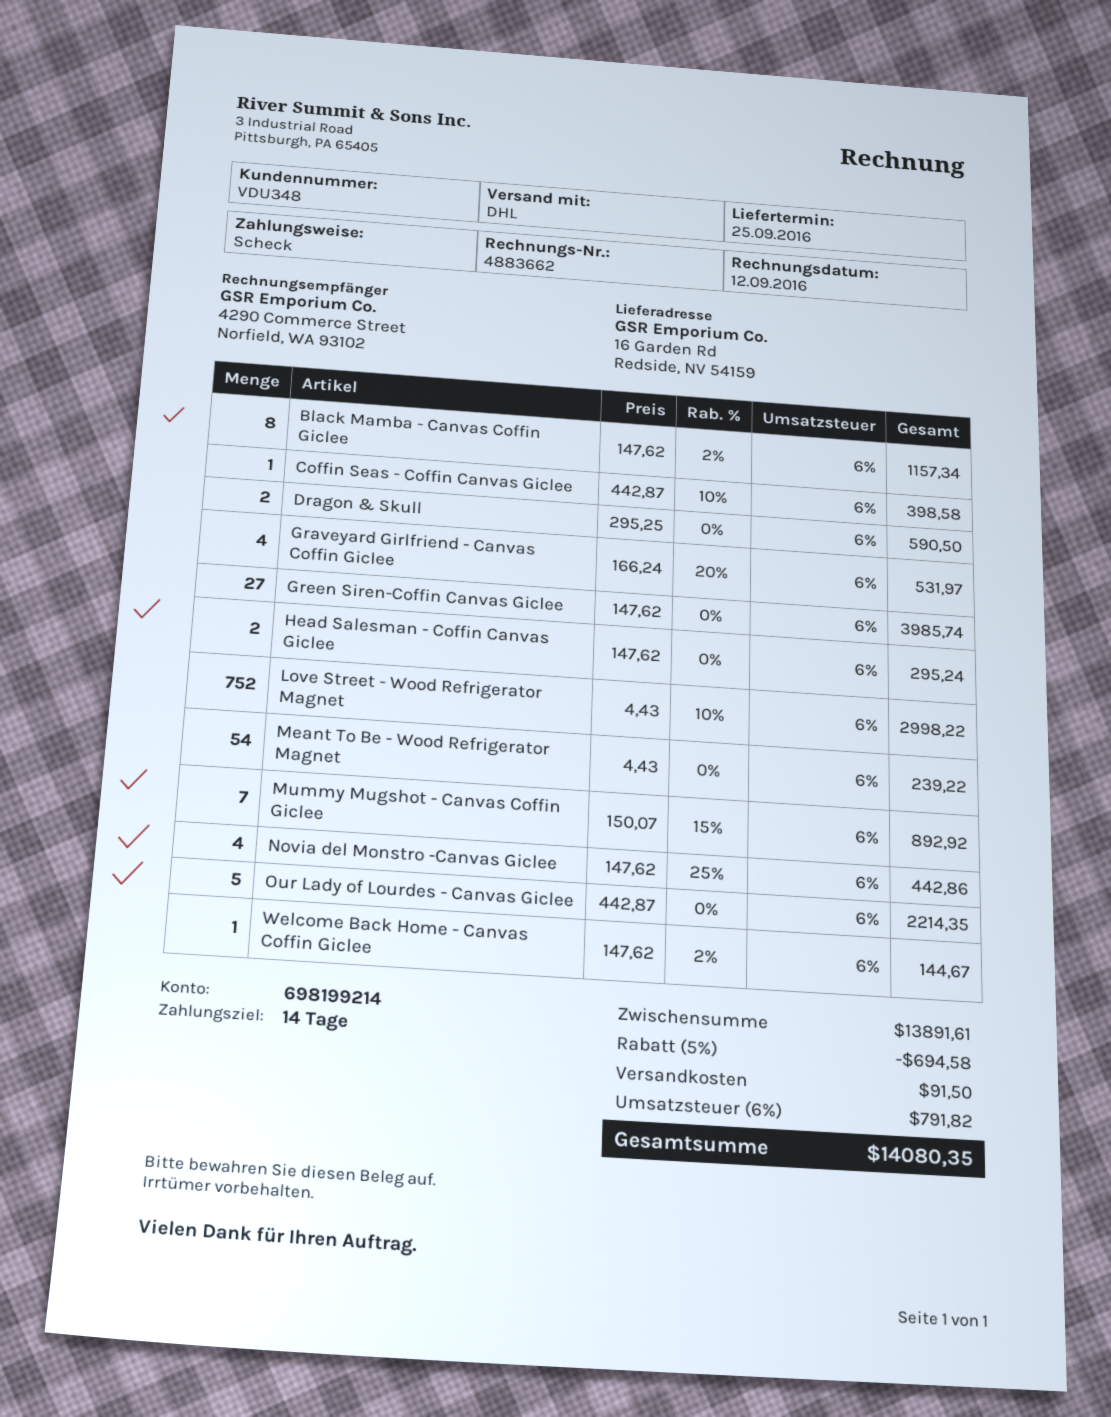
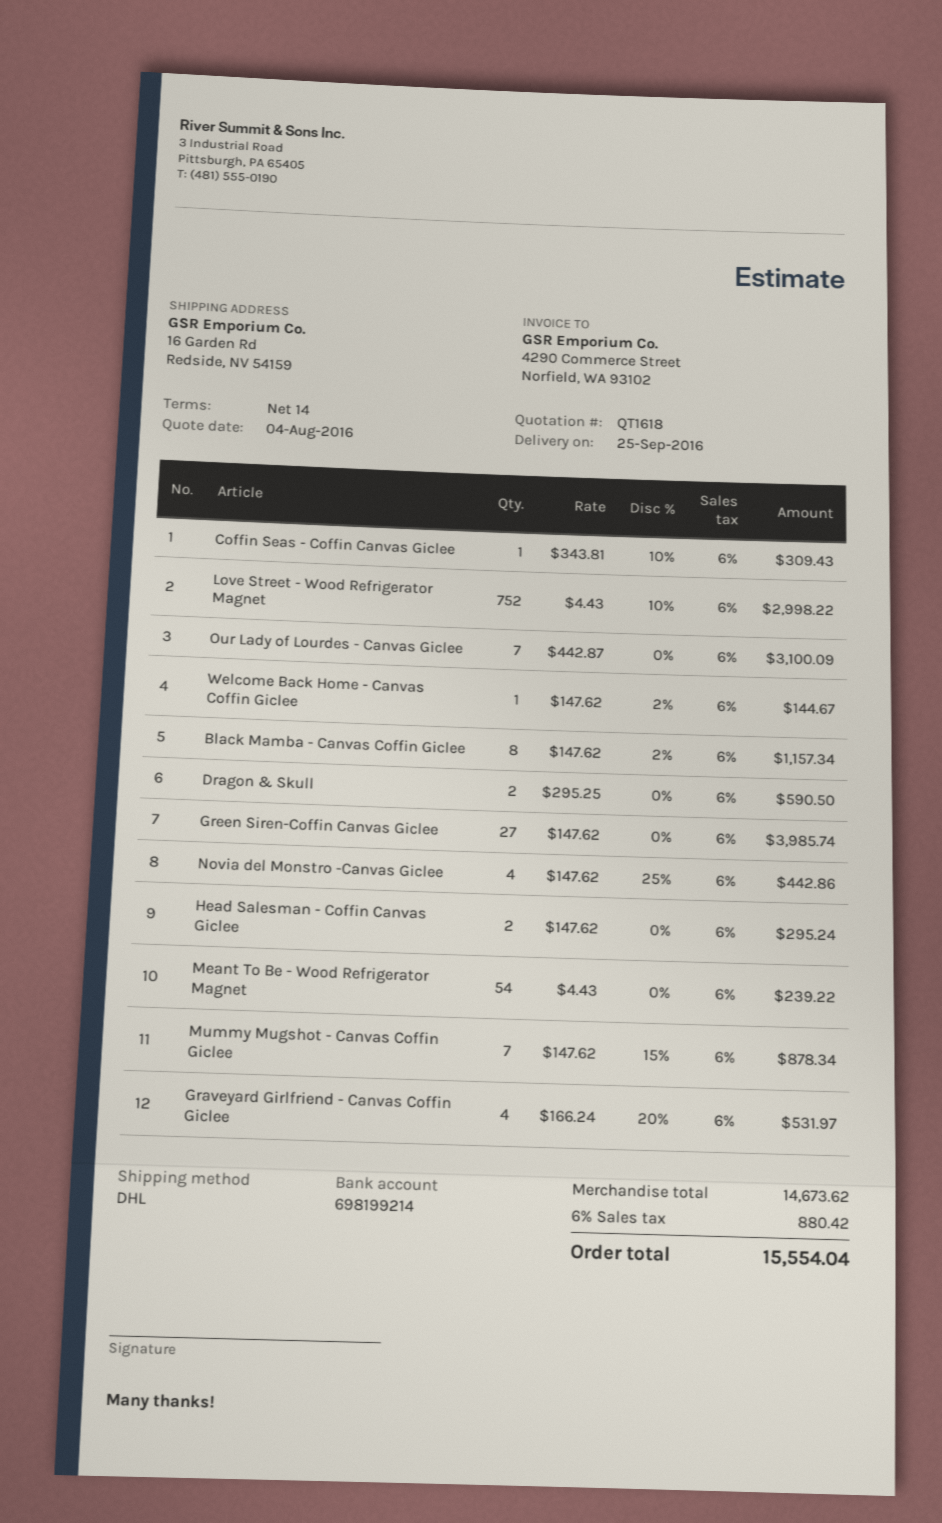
Coffin Seas - Coffin Canvas Giclee: 1 x 442.87 - 10% = 398.58 -> 1 x 343.81 - 10% = 309.43
Mummy Mugshot - Canvas Coffin Giclee: 7 x 150.07 - 15% = 892.92 -> 7 x 147.62 - 15% = 878.34
Our Lady of Lourdes - Canvas Giclee: 5 x 442.87 = 2214.35 -> 7 x 442.87 = 3100.09
subtotal: 13891.61 -> 14673.62
discount: 5% = 694.58 -> none
shipping: 91.50 -> none
tax: 6% = 791.82 -> 6% = 880.42
total: 14080.35 -> 15554.04

